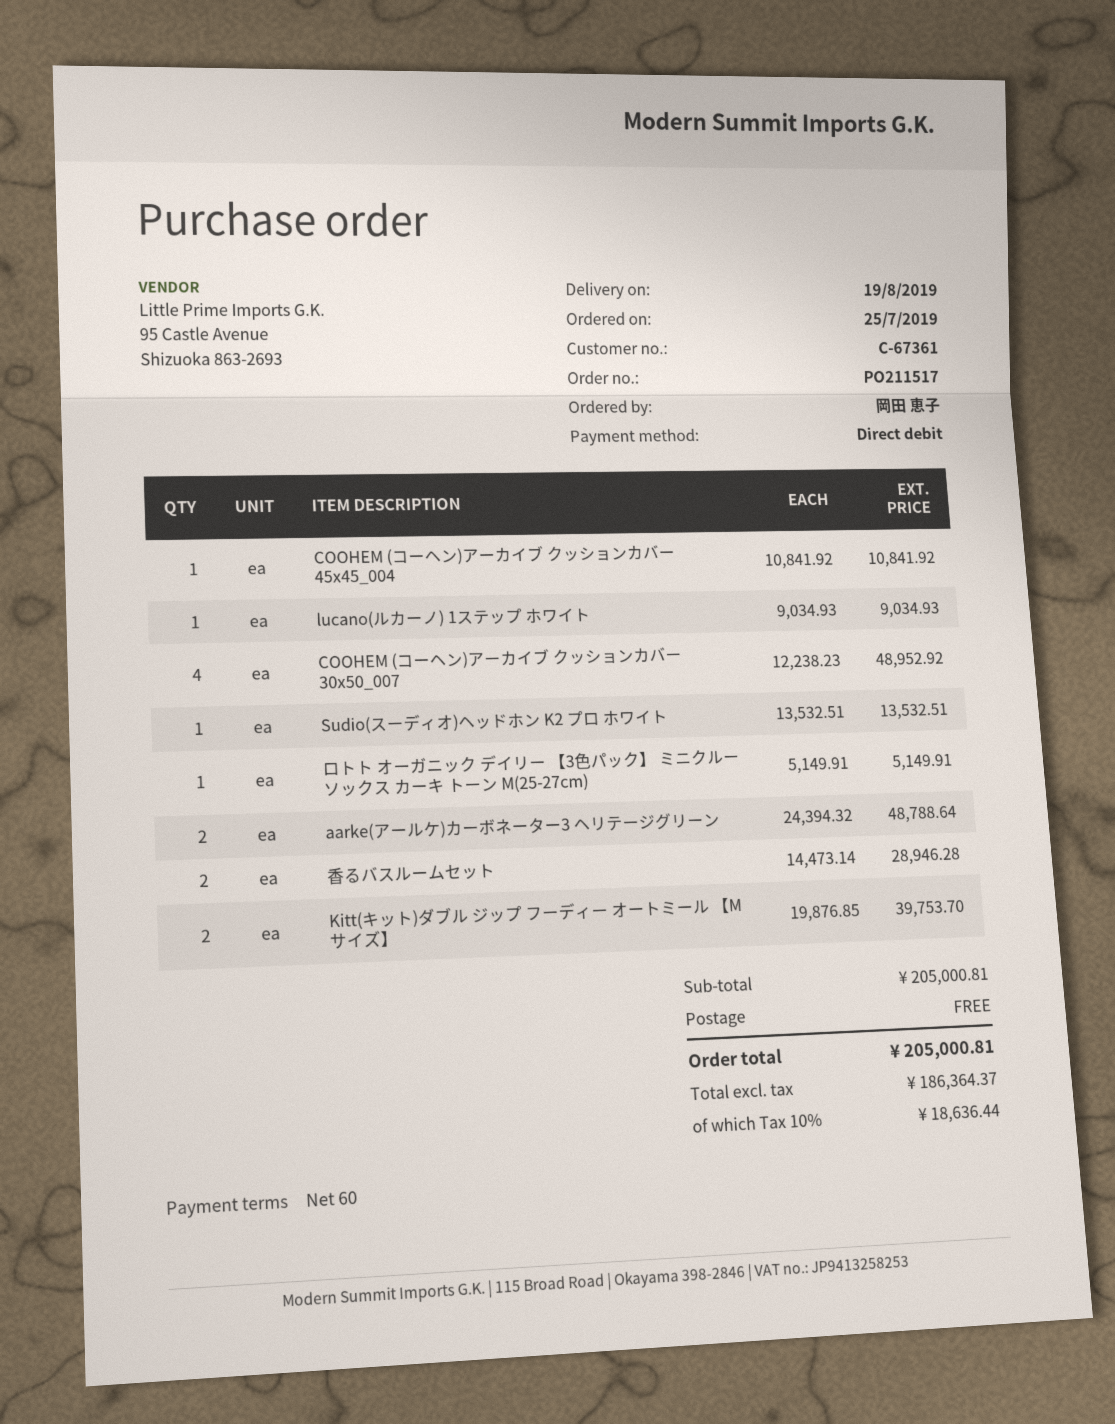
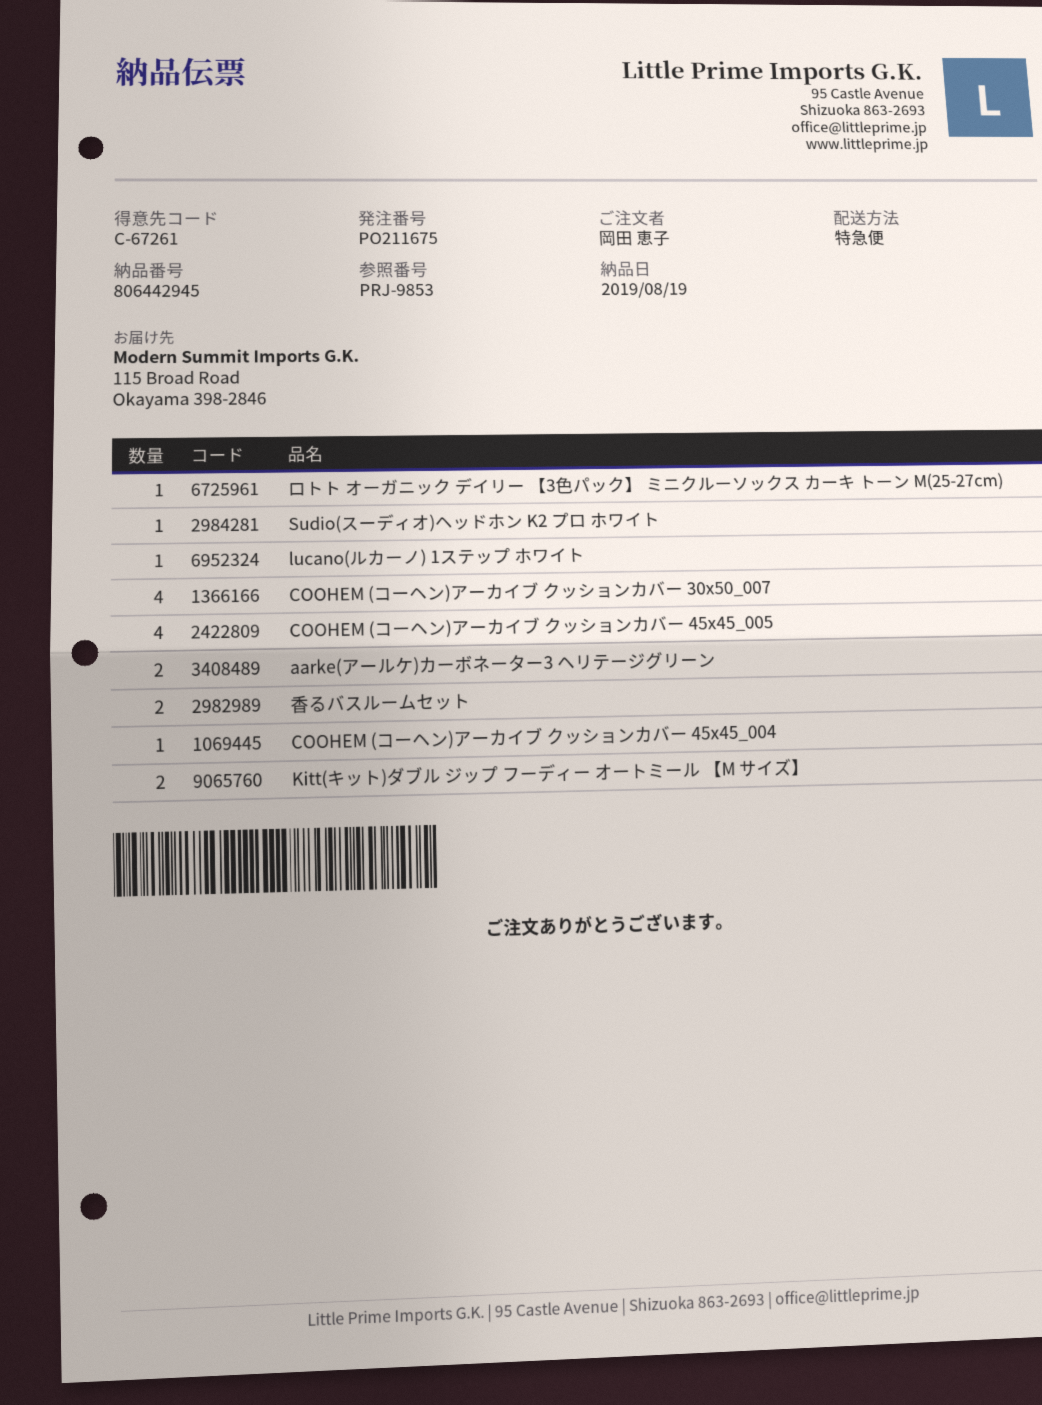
order number: PO211517 -> PO211675
customer number: C-67361 -> C-67261
COOHEM (コーヘン)アーカイブ クッションカバー 45x45_005: none -> 4

